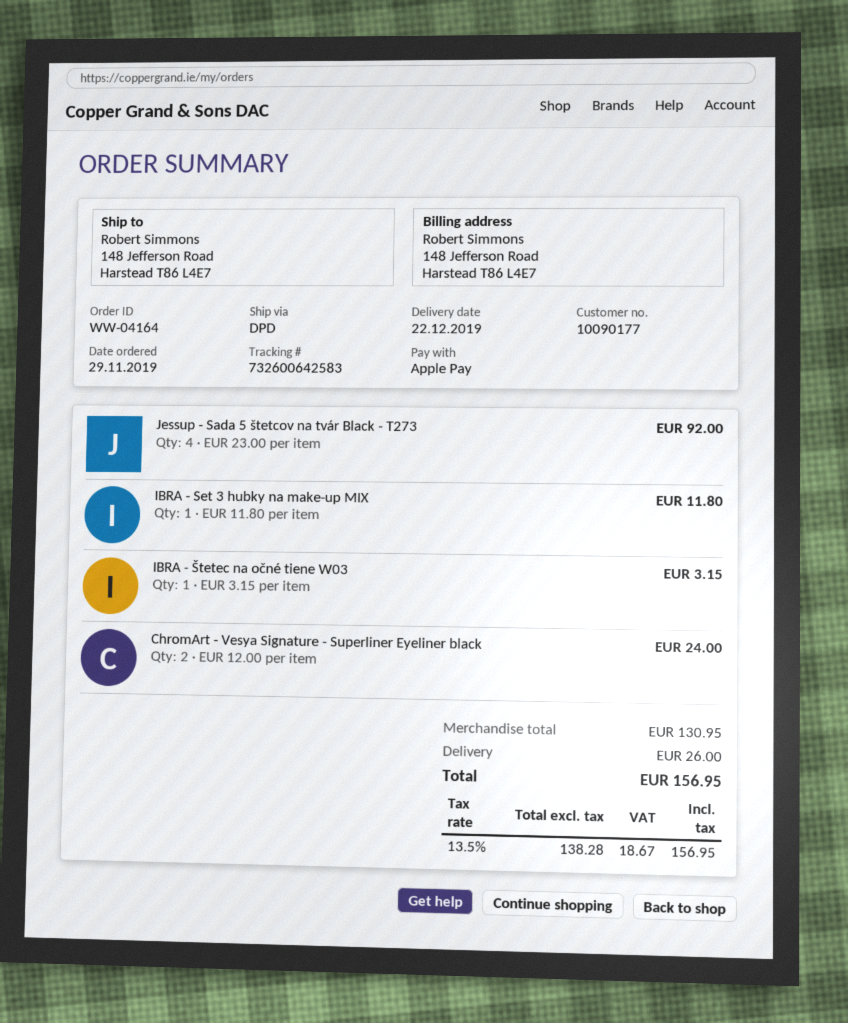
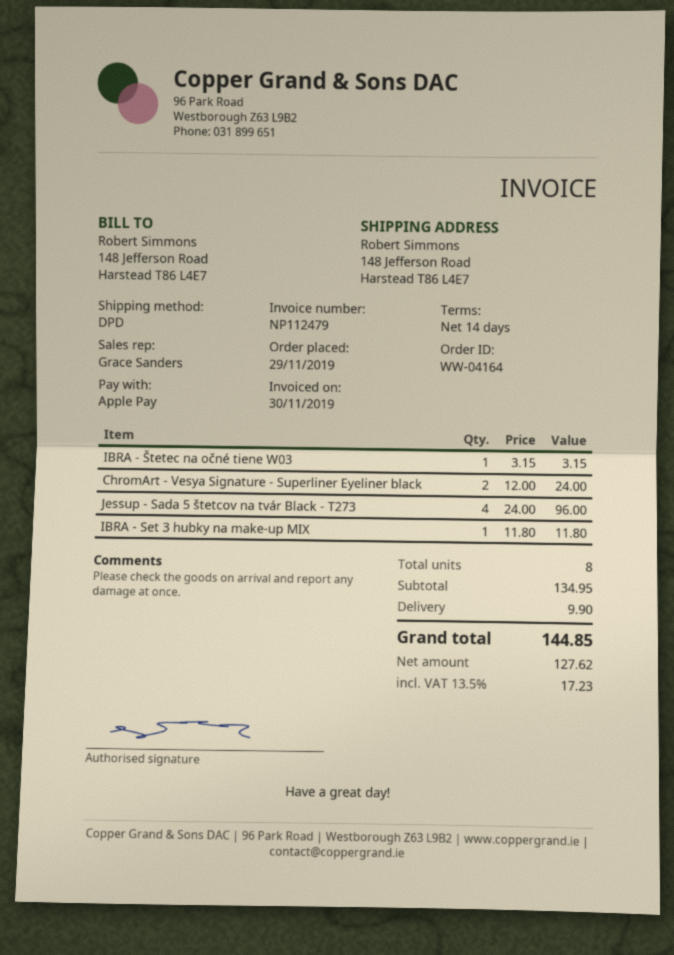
Jessup - Sada 5 štetcov na tvár Black - T273: 4 x 23.00 = 92.00 -> 4 x 24.00 = 96.00
subtotal: 130.95 -> 134.95
shipping: 26.00 -> 9.90
net: 138.28 -> 127.62
tax: 13.5% = 18.67 -> 13.5% = 17.23
total: 156.95 -> 144.85

